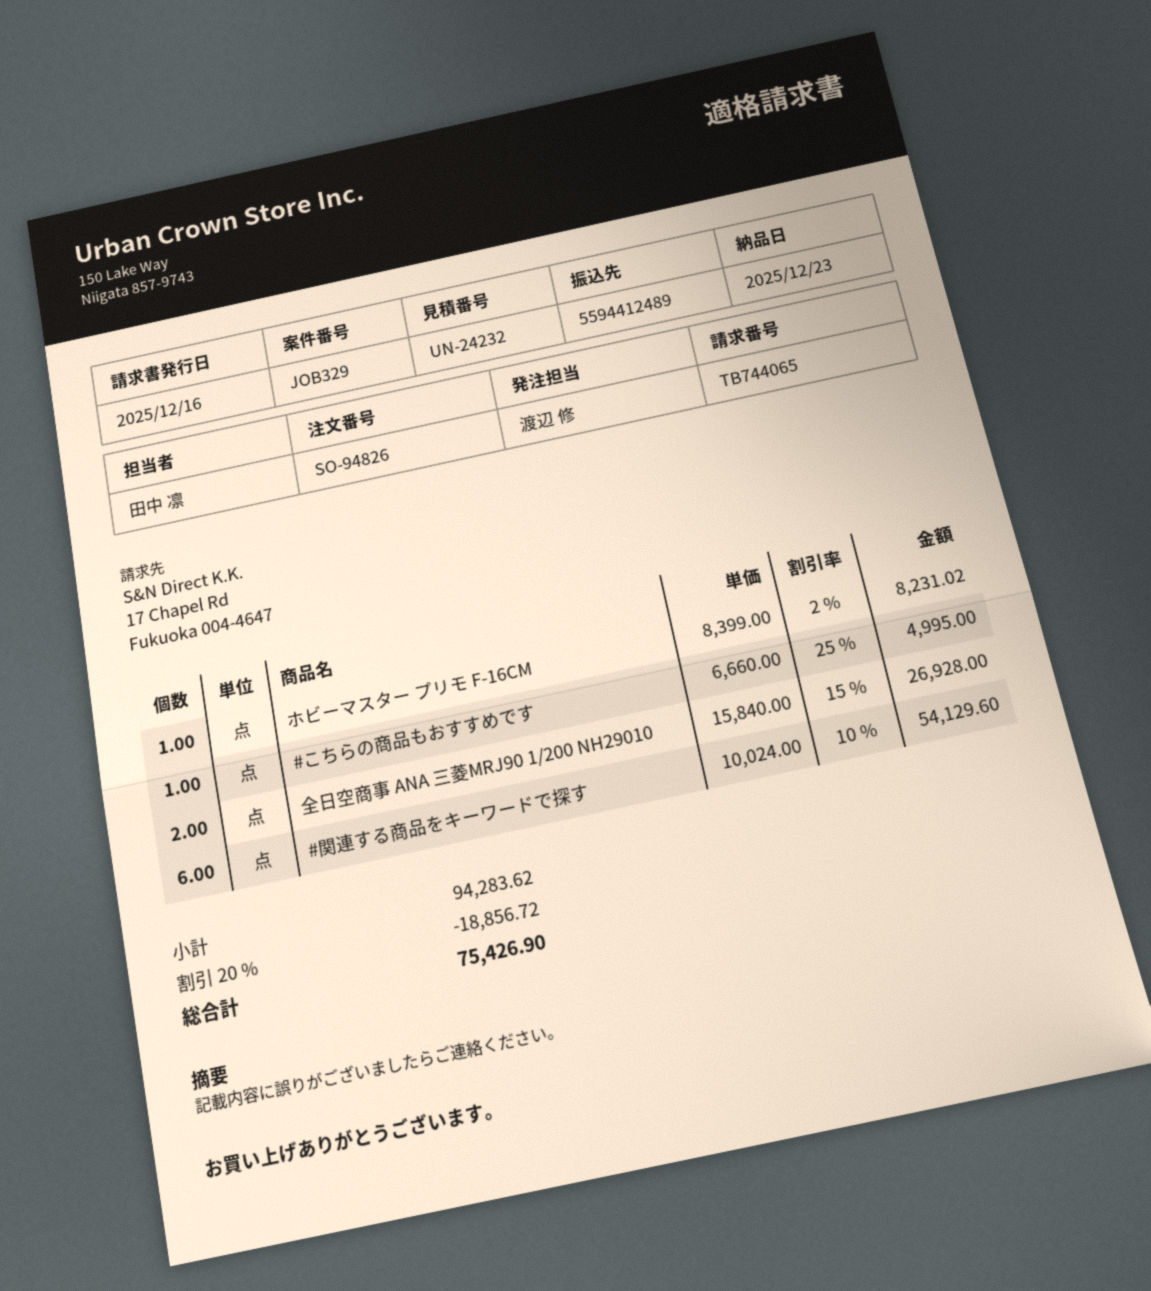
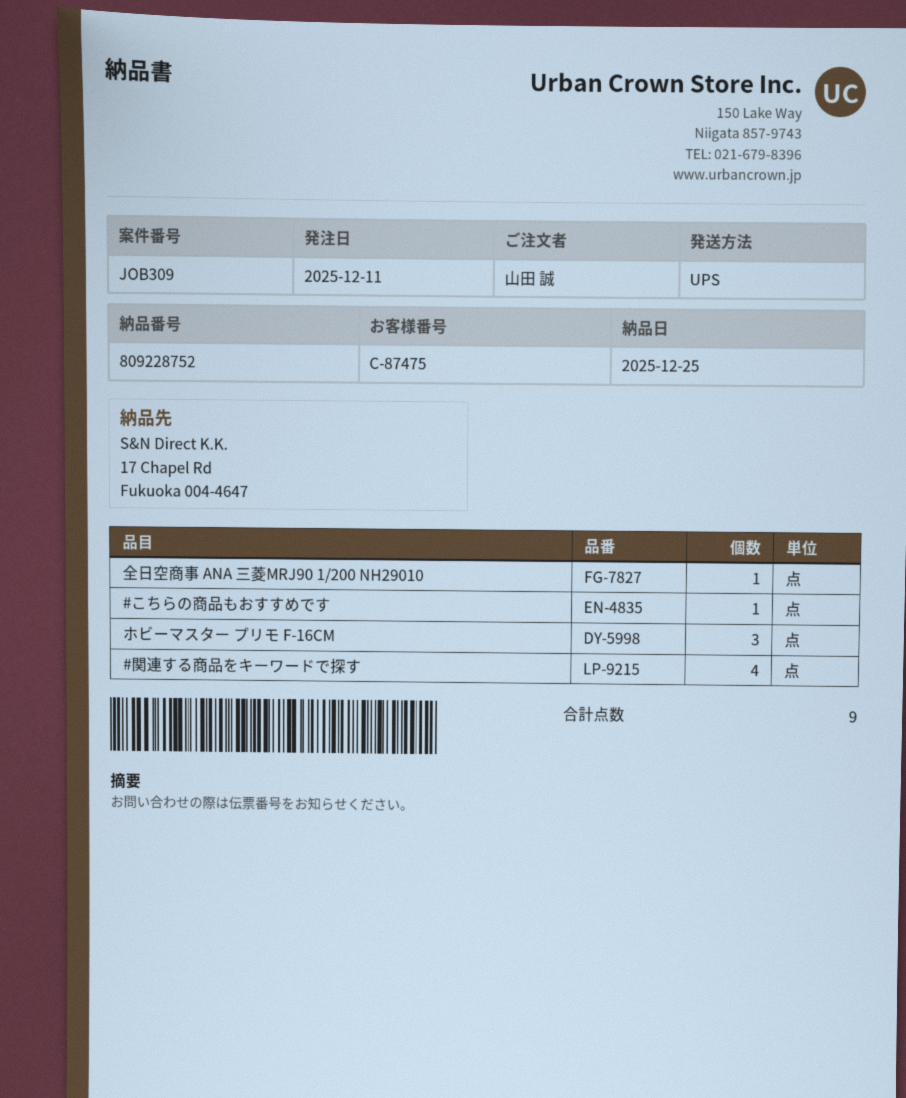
delivery date: 2025-12-23 -> 2025-12-25
reference: JOB329 -> JOB309
ordered by: 渡辺 修 -> 山田 誠
ホビーマスター プリモ F-16CM: 1 -> 3
全日空商事 ANA 三菱MRJ90 1/200 NH29010: 2 -> 1
#関連する商品をキーワードで探す: 6 -> 4

